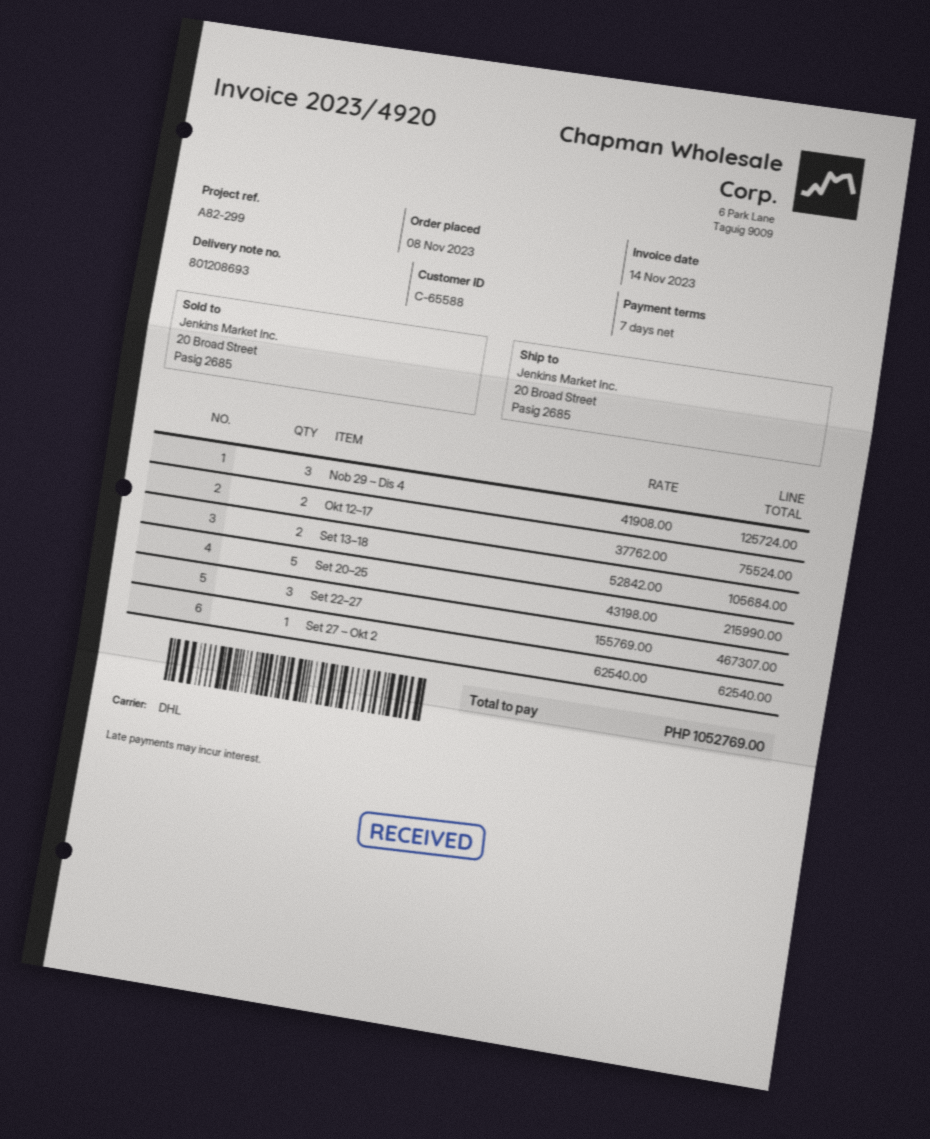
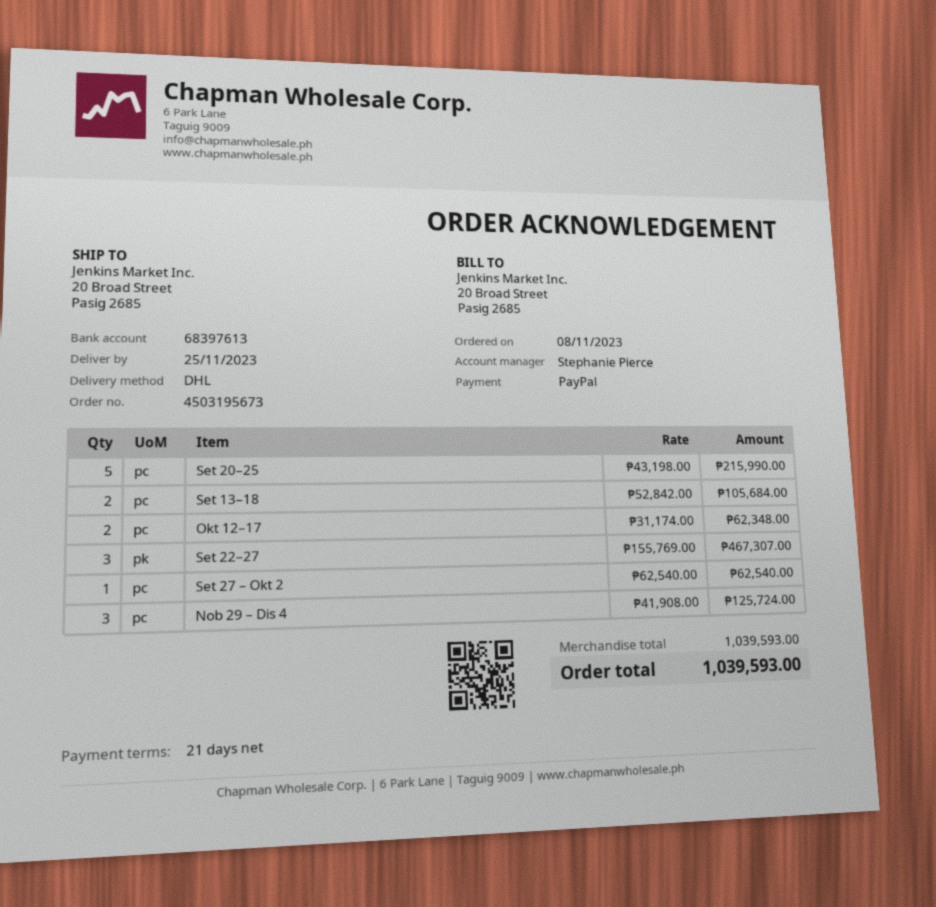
payment terms: 7 days -> 21 days
Okt 12–17: 2 x 37762.00 = 75524.00 -> 2 x 31174.00 = 62348.00
total: 1052769.00 -> 1039593.00

